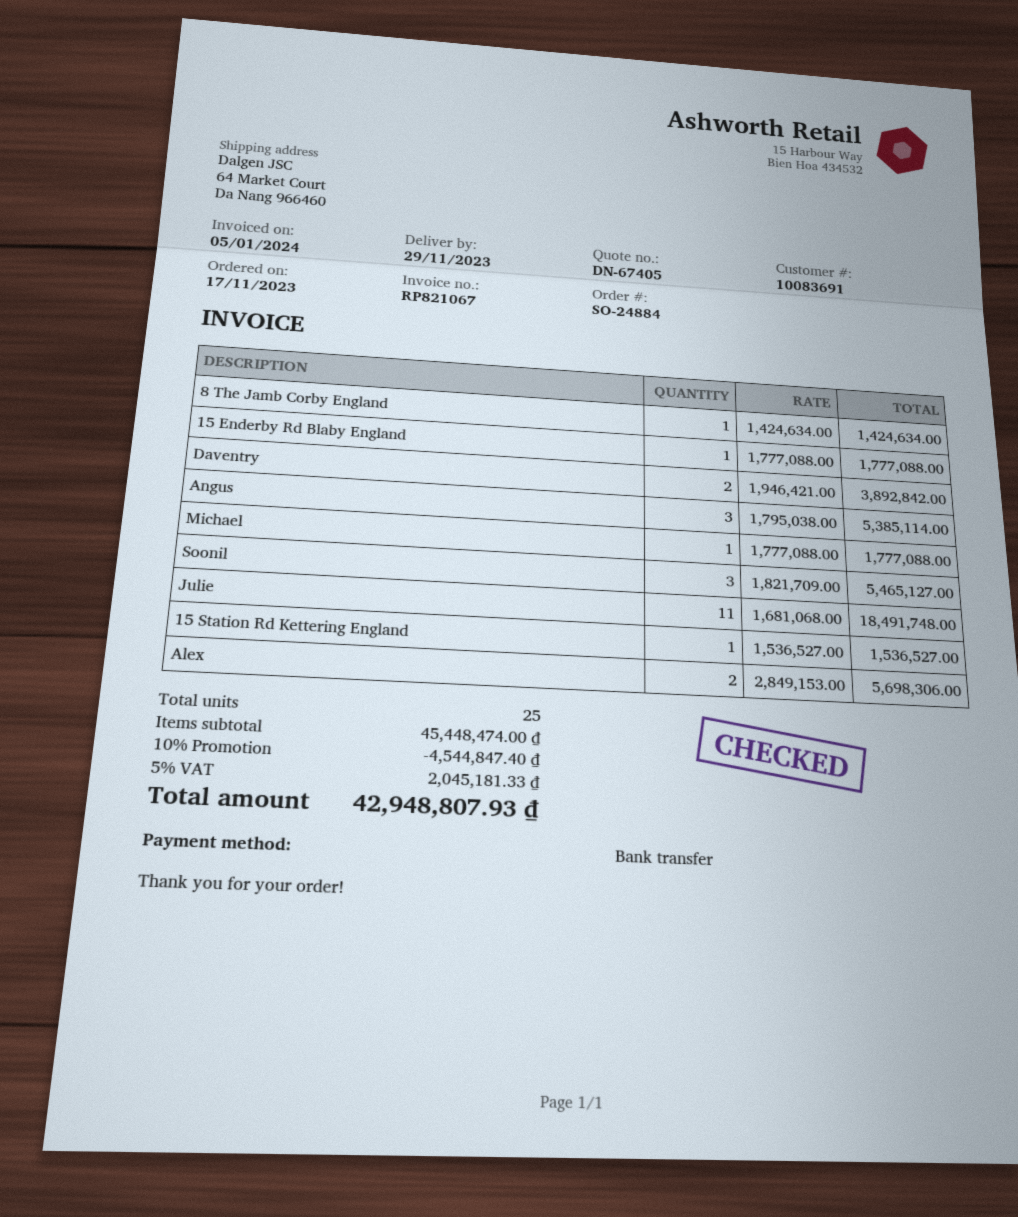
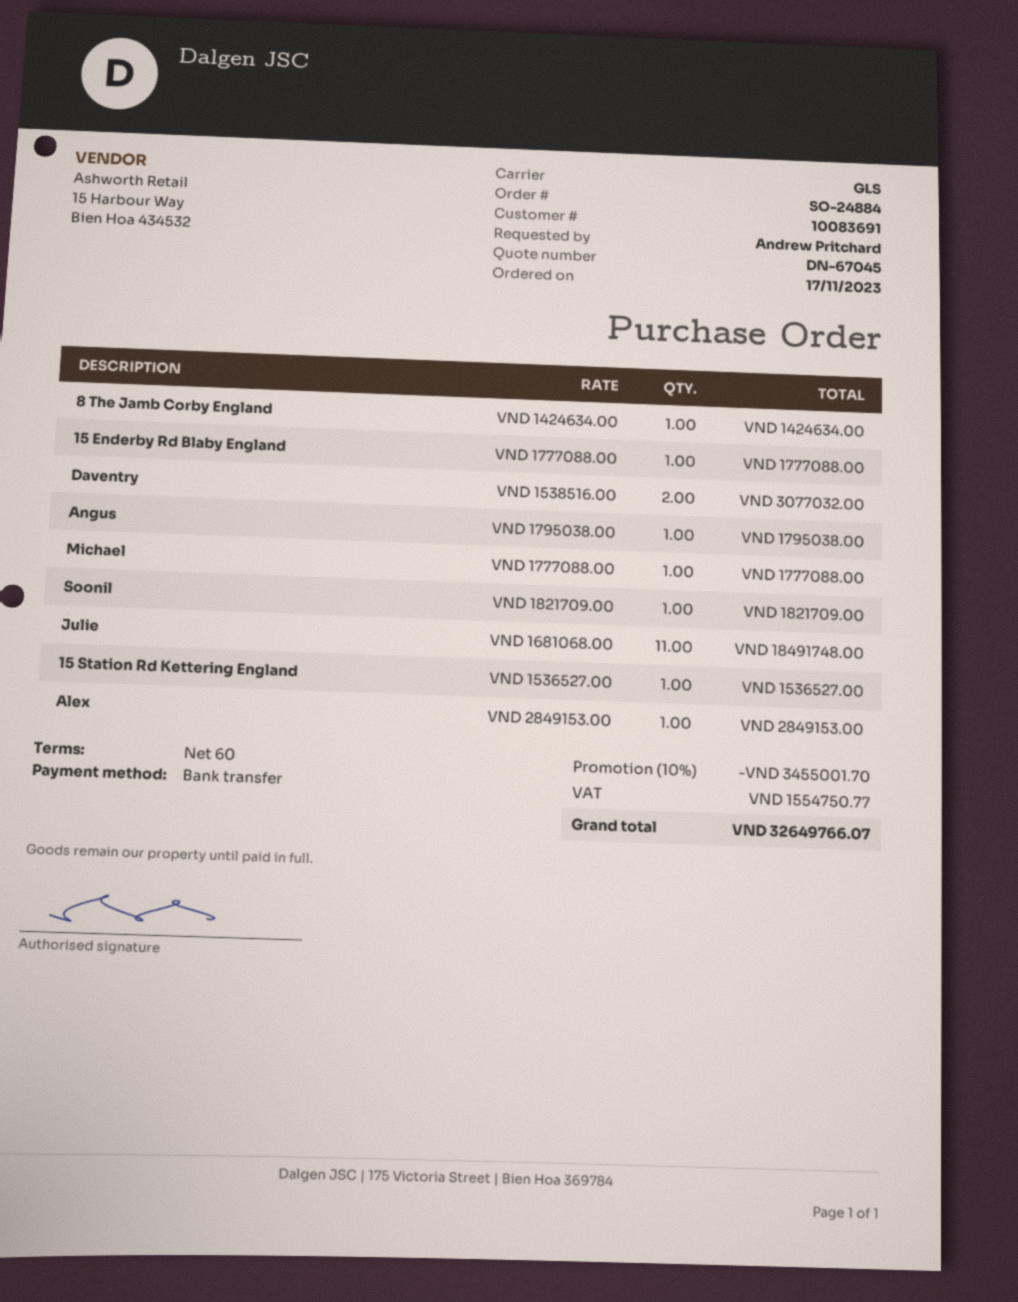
quote number: DN-67405 -> DN-67045
Daventry: 2 x 1946421.00 = 3892842.00 -> 2 x 1538516.00 = 3077032.00
Angus: 3 x 1795038.00 = 5385114.00 -> 1 x 1795038.00 = 1795038.00
Soonil: 3 x 1821709.00 = 5465127.00 -> 1 x 1821709.00 = 1821709.00
Alex: 2 x 2849153.00 = 5698306.00 -> 1 x 2849153.00 = 2849153.00
discount: 10% = 4544847.40 -> 10% = 3455001.70
tax: 2045181.33 -> 1554750.77
total: 42948807.93 -> 32649766.07

